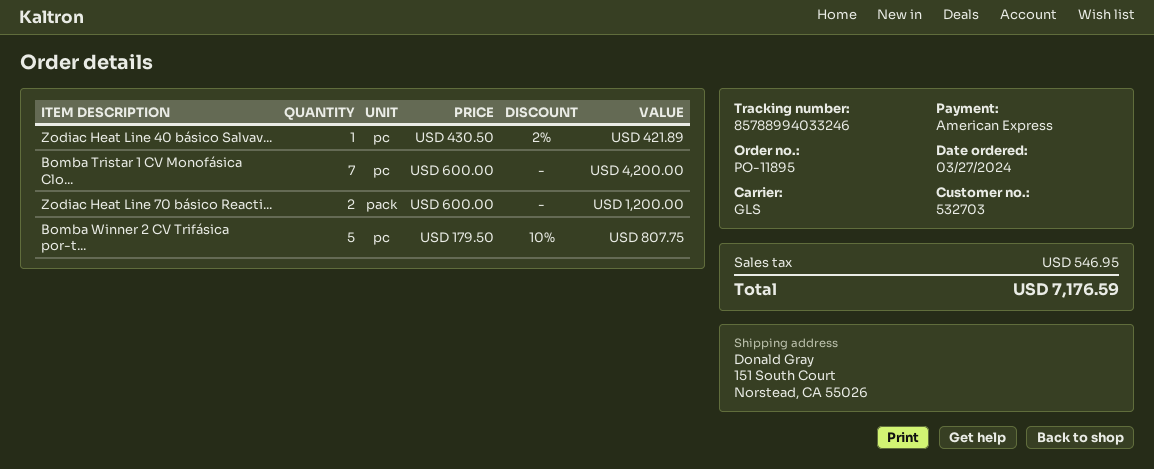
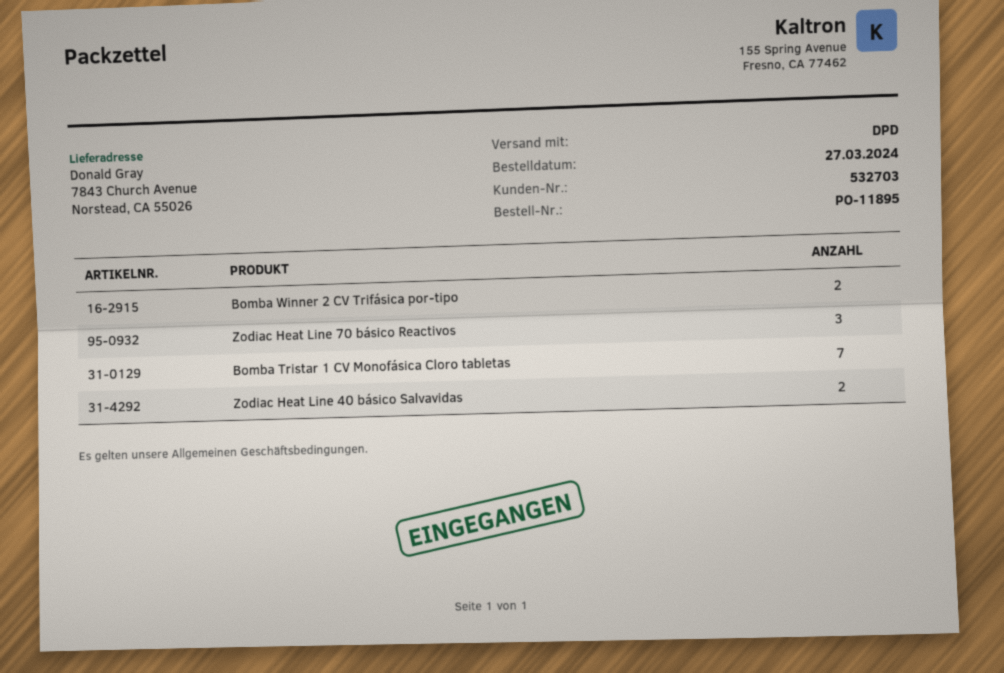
shipping method: GLS -> DPD
ship to: 151 South Court, Norstead, CA 55026 -> 7843 Church Avenue, Norstead, CA 55026
Zodiac Heat Line 40 básico Salvav...: 1 -> 2
Zodiac Heat Line 70 básico Reacti...: 2 -> 3
Bomba Winner 2 CV Trifásica por-t...: 5 -> 2

